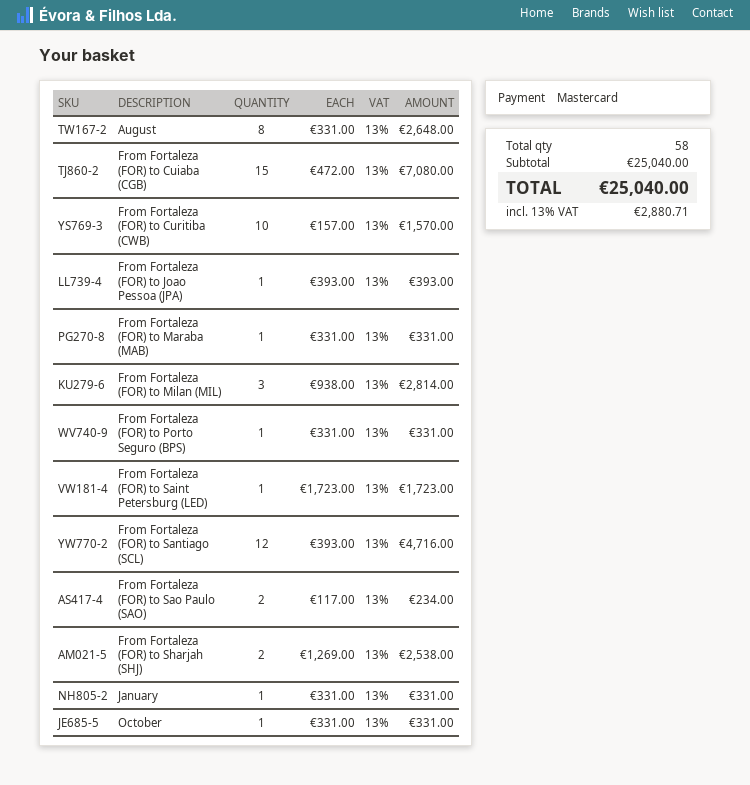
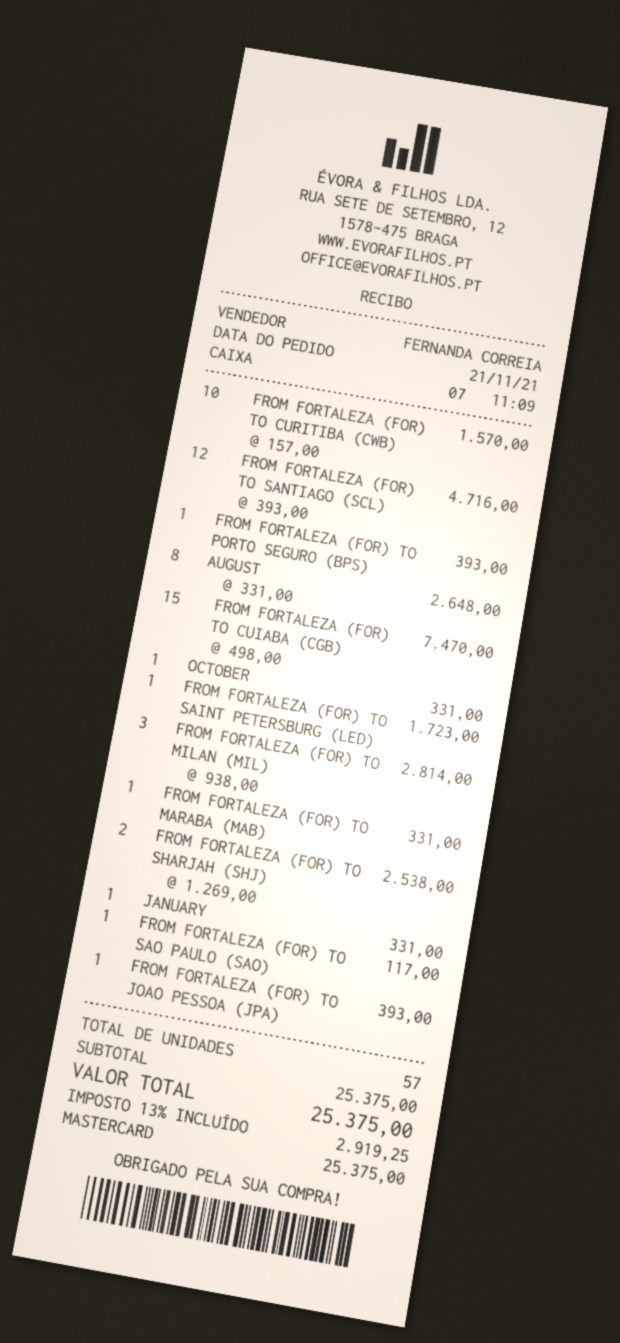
From Fortaleza (FOR) to Cuiaba (CGB): 15 x 472.00 = 7080.00 -> 15 x 498.00 = 7470.00
From Fortaleza (FOR) to Porto Seguro (BPS): 1 x 331.00 = 331.00 -> 1 x 393.00 = 393.00
From Fortaleza (FOR) to Sao Paulo (SAO): 2 x 117.00 = 234.00 -> 1 x 117.00 = 117.00
total quantity: 58 -> 57
subtotal: 25040.00 -> 25375.00
tax: 13% = 2880.71 -> 13% = 2919.25
total: 25040.00 -> 25375.00

